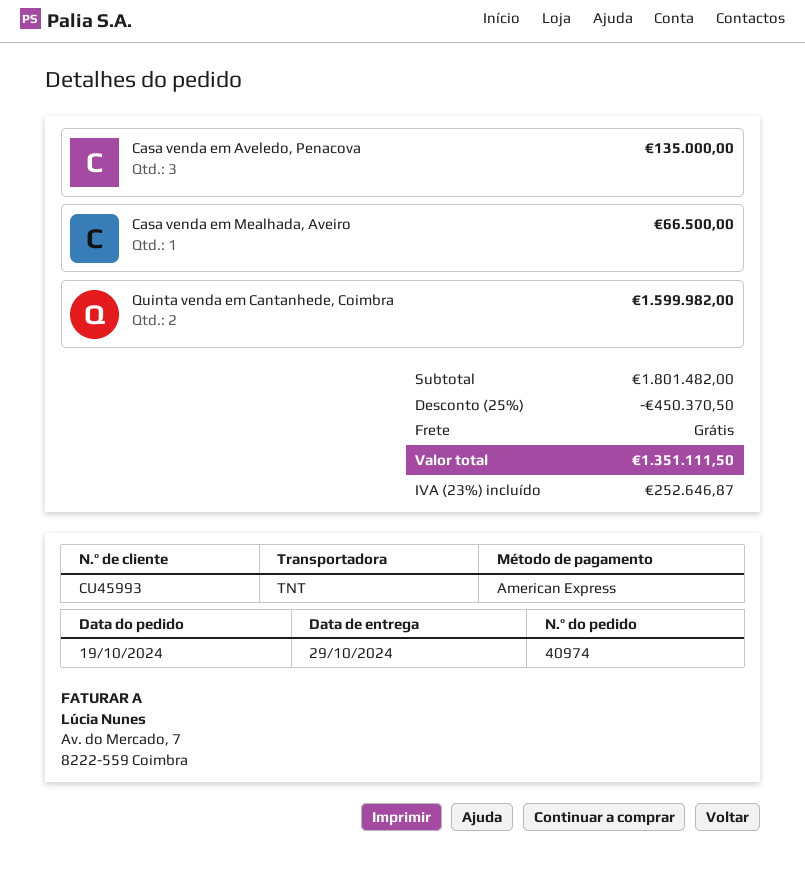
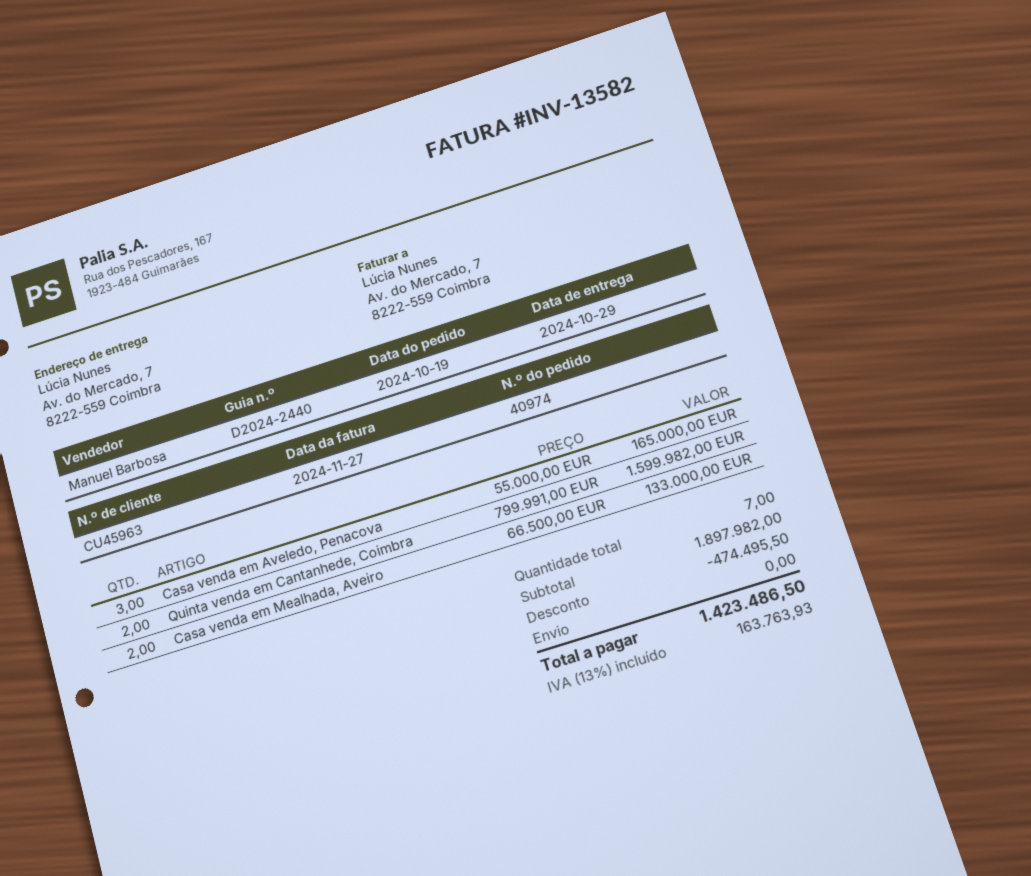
customer number: CU45993 -> CU45963
Casa venda em Aveledo, Penacova: 3 for 135000.00 -> 3 for 165000.00
Casa venda em Mealhada, Aveiro: 1 for 66500.00 -> 2 for 133000.00
subtotal: 1801482.00 -> 1897982.00
discount: 450370.50 -> 474495.50
tax: 23% = 252646.87 -> 13% = 163763.93
total: 1351111.50 -> 1423486.50

